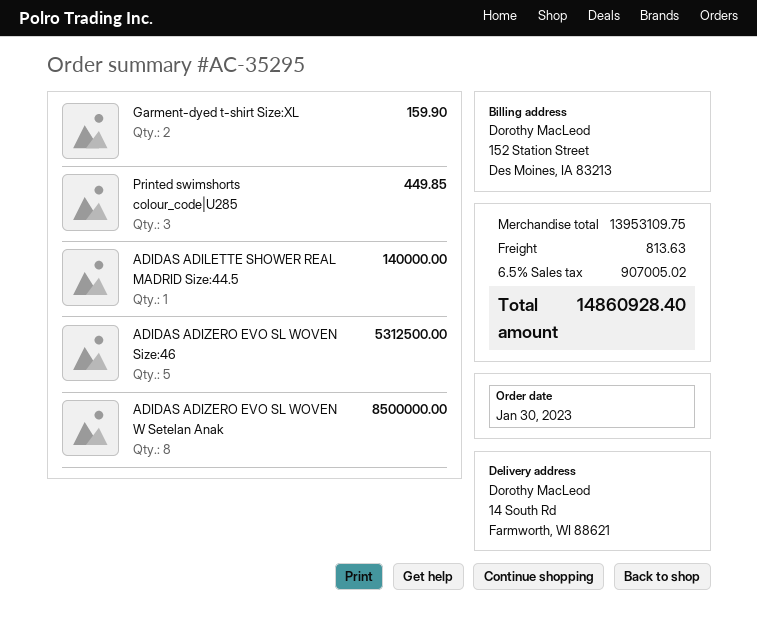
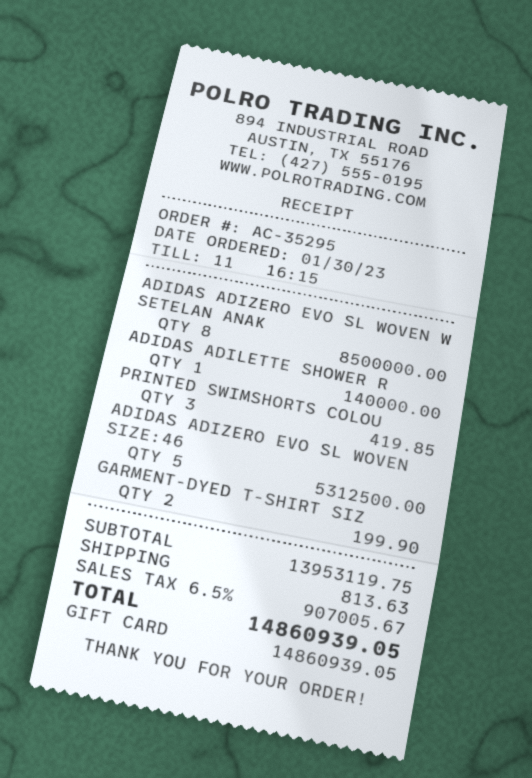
Garment-dyed t-shirt Size:XL: 2 for 159.90 -> 2 for 199.90
Printed swimshorts colour_code|U285: 3 for 449.85 -> 3 for 419.85
subtotal: 13953109.75 -> 13953119.75
tax: 6.5% = 907005.02 -> 6.5% = 907005.67
total: 14860928.40 -> 14860939.05

